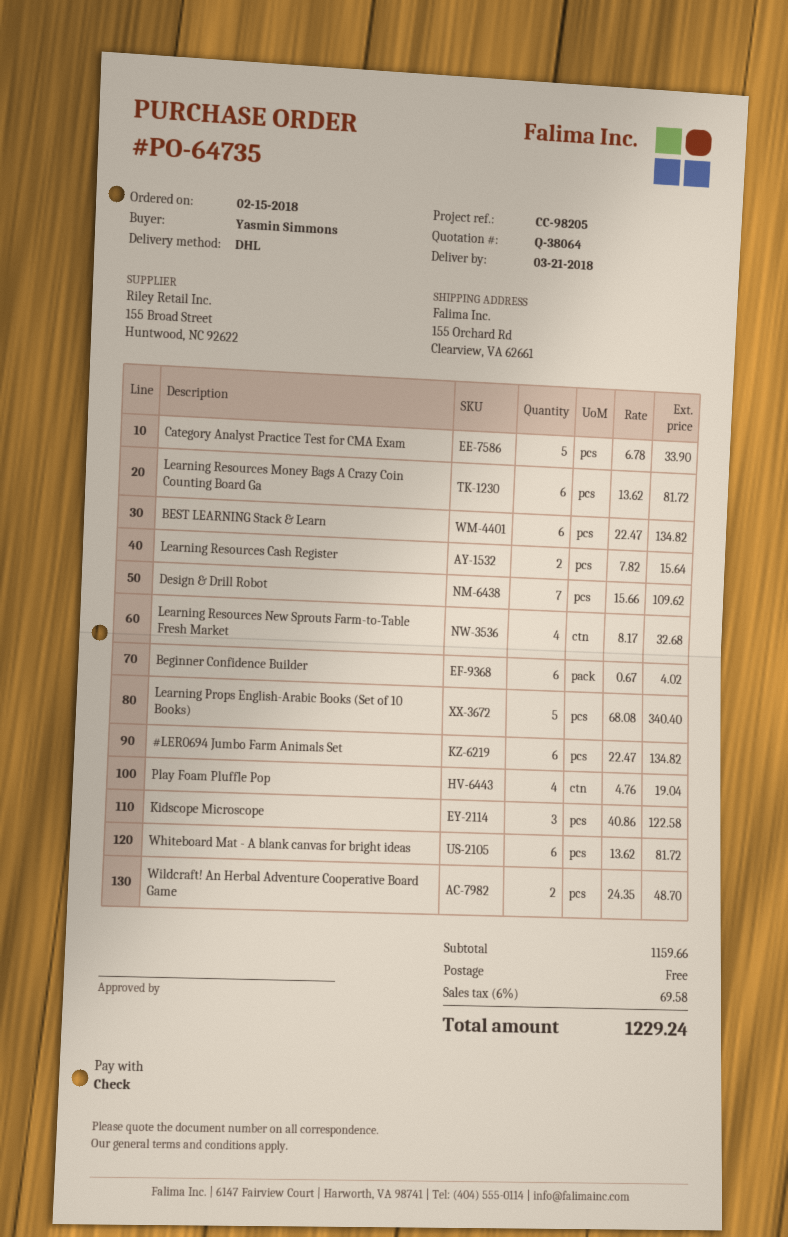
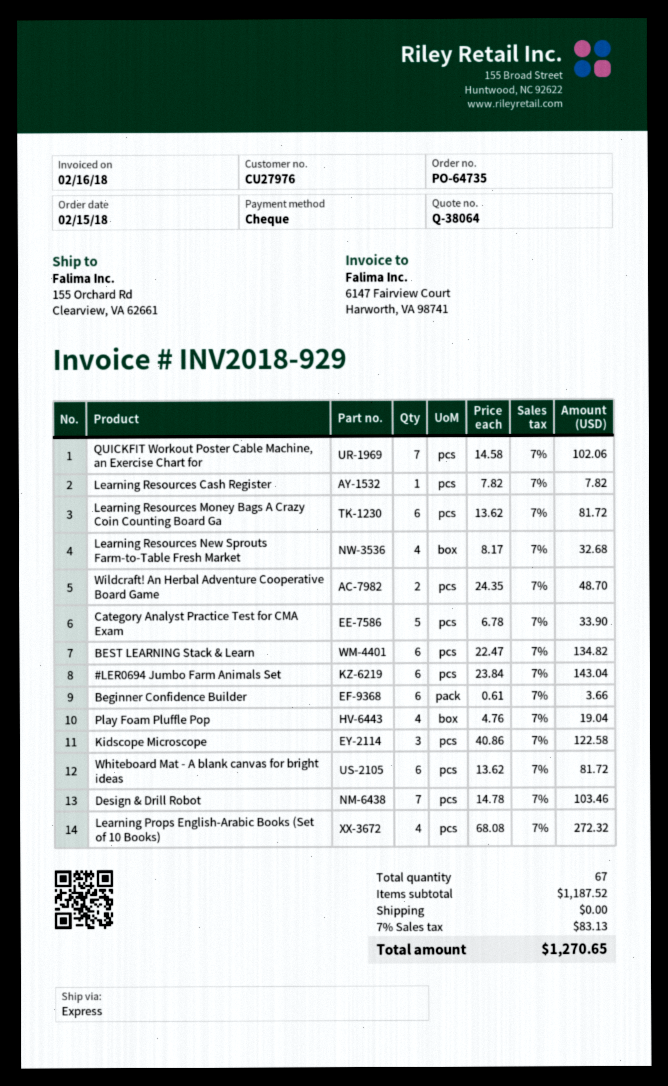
shipping method: DHL -> express
Learning Resources Cash Register: 2 x 7.82 = 15.64 -> 1 x 7.82 = 7.82
Design & Drill Robot: 7 x 15.66 = 109.62 -> 7 x 14.78 = 103.46
Beginner Confidence Builder: 6 x 0.67 = 4.02 -> 6 x 0.61 = 3.66
Learning Props English-Arabic Books (Set of 10 Books): 5 x 68.08 = 340.40 -> 4 x 68.08 = 272.32
#LER0694 Jumbo Farm Animals Set: 6 x 22.47 = 134.82 -> 6 x 23.84 = 143.04
QUICKFIT Workout Poster Cable Machine, an Exercise Chart for: none -> 7 x 14.58 = 102.06
subtotal: 1159.66 -> 1187.52
tax: 6% = 69.58 -> 7% = 83.13
total: 1229.24 -> 1270.65

